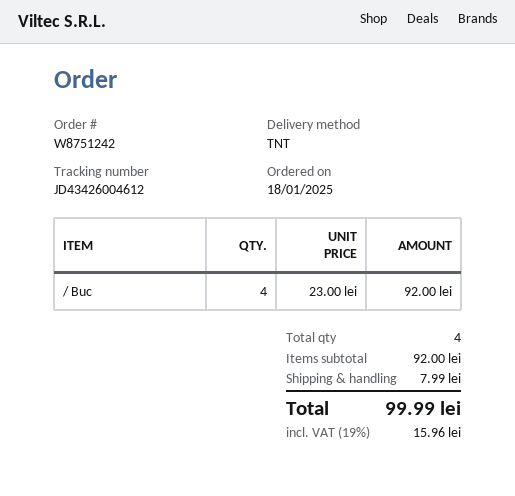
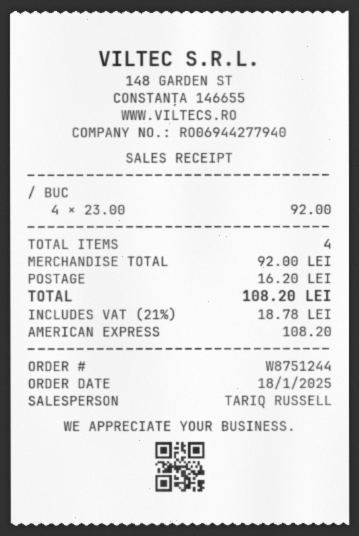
order number: W8751242 -> W8751244
shipping: 7.99 -> 16.20
tax: 19% = 15.96 -> 21% = 18.78
total: 99.99 -> 108.20

